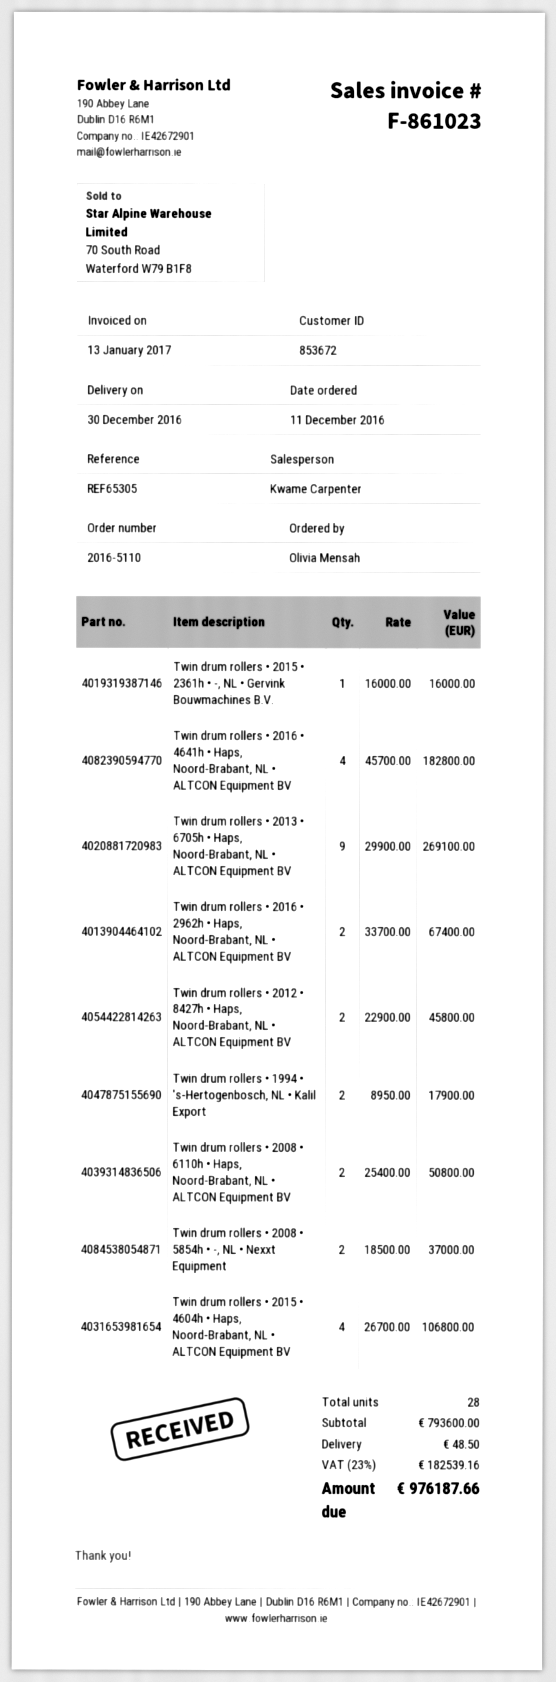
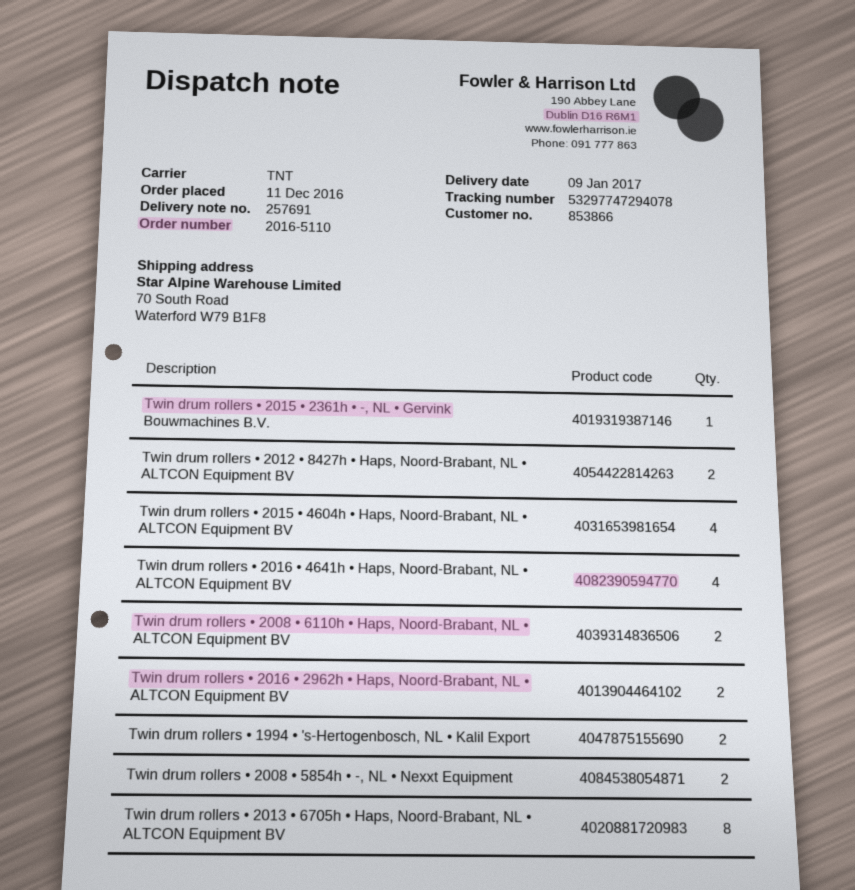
delivery date: 2016-12-30 -> 2017-01-09
customer number: 853672 -> 853866
Twin drum rollers • 2013 • 6705h • Haps, Noord-Brabant, NL • ALTCON Equipment BV: 9 -> 8

